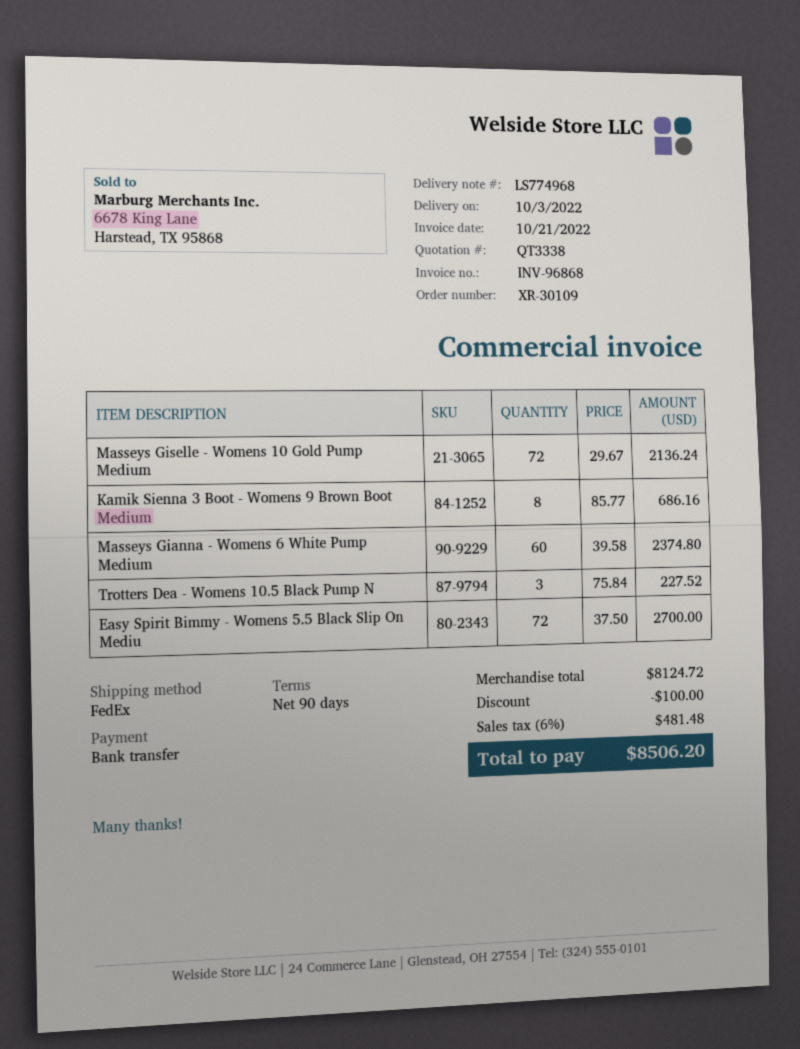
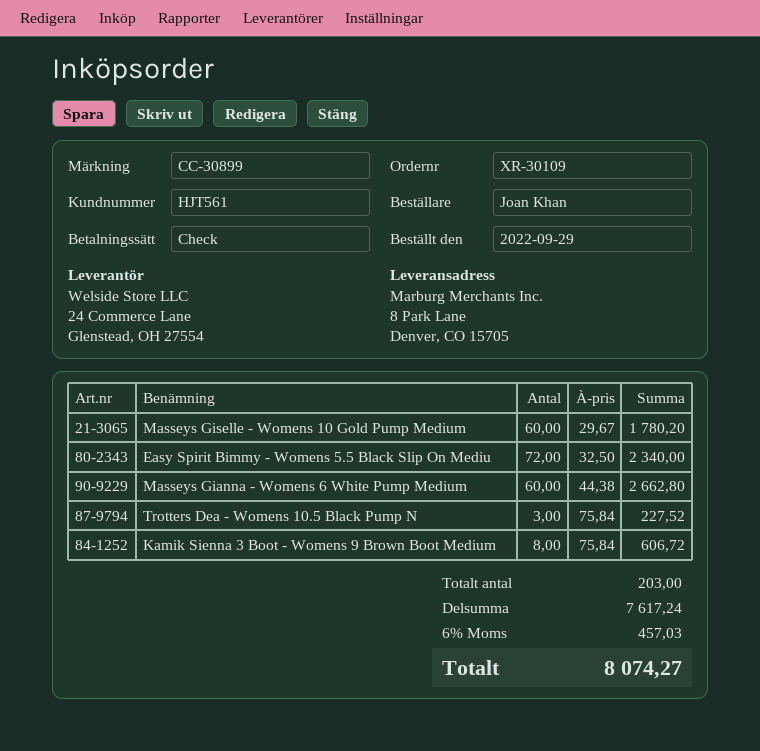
payment method: bank transfer -> cheque
Masseys Giselle - Womens 10 Gold Pump Medium: 72 x 29.67 = 2136.24 -> 60 x 29.67 = 1780.20
Kamik Sienna 3 Boot - Womens 9 Brown Boot Medium: 8 x 85.77 = 686.16 -> 8 x 75.84 = 606.72
Masseys Gianna - Womens 6 White Pump Medium: 60 x 39.58 = 2374.80 -> 60 x 44.38 = 2662.80
Easy Spirit Bimmy - Womens 5.5 Black Slip On Mediu: 72 x 37.50 = 2700.00 -> 72 x 32.50 = 2340.00
subtotal: 8124.72 -> 7617.24
discount: 100.00 -> none
tax: 6% = 481.48 -> 6% = 457.03
total: 8506.20 -> 8074.27

